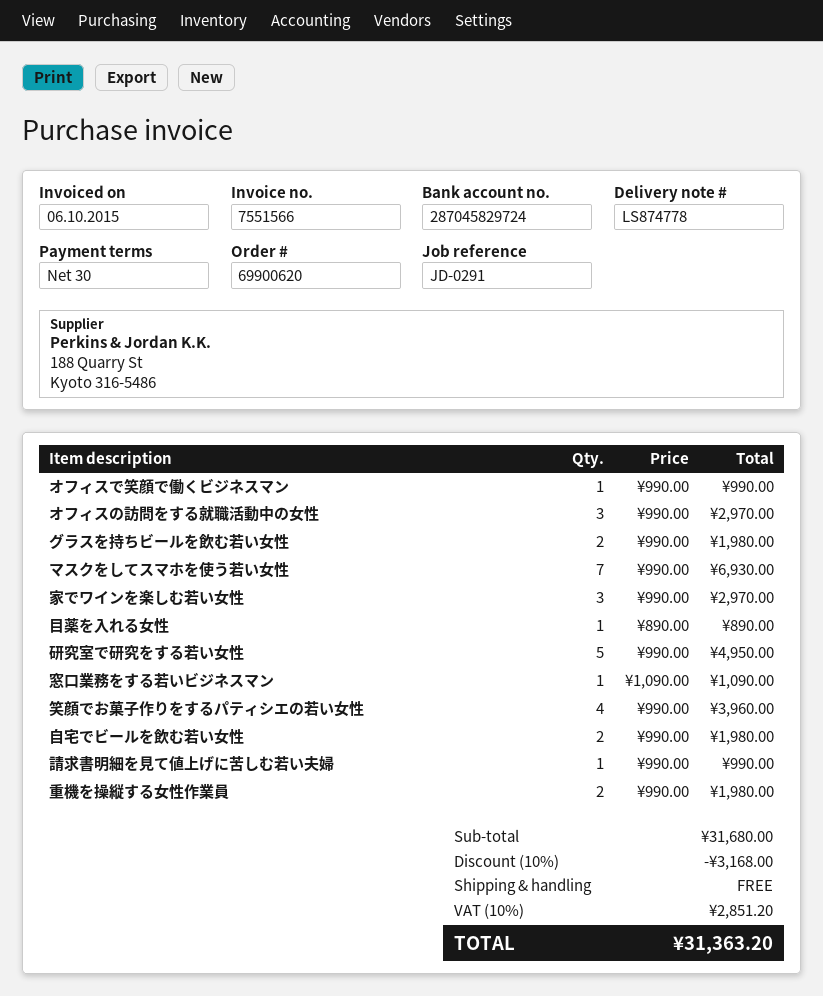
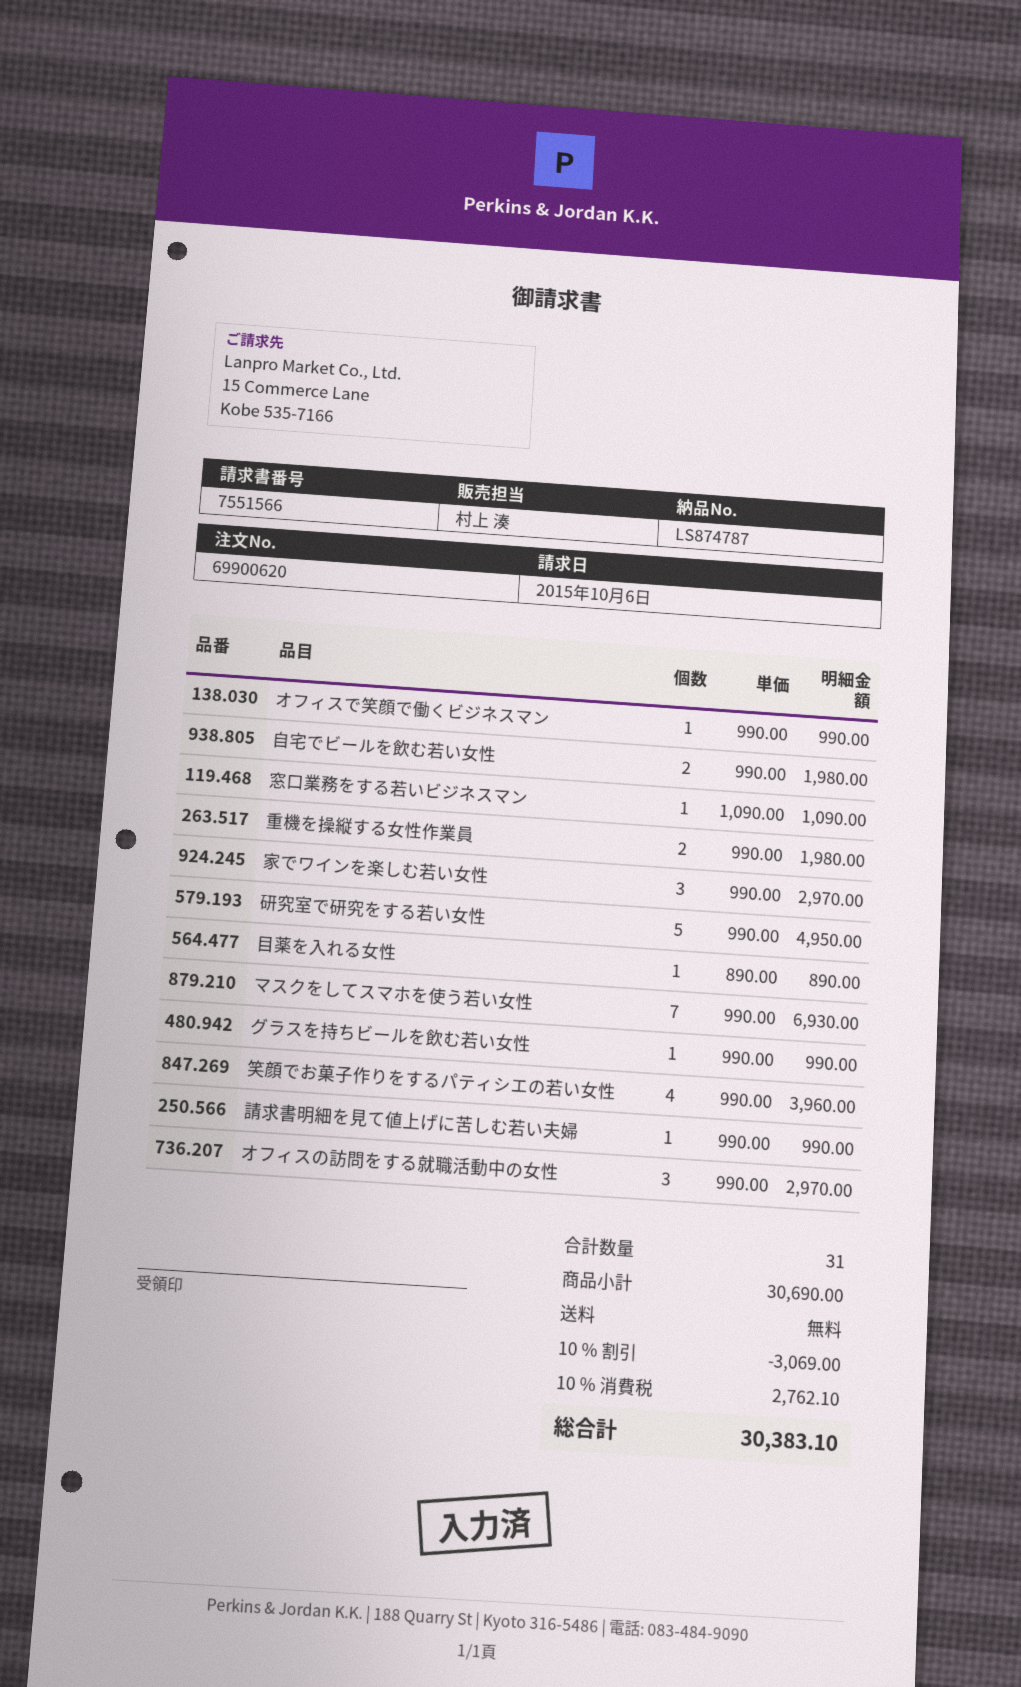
delivery note number: LS874778 -> LS874787
グラスを持ちビールを飲む若い女性: 2 x 990.00 = 1980.00 -> 1 x 990.00 = 990.00
subtotal: 31680.00 -> 30690.00
discount: 10% = 3168.00 -> 10% = 3069.00
tax: 10% = 2851.20 -> 10% = 2762.10
total: 31363.20 -> 30383.10

